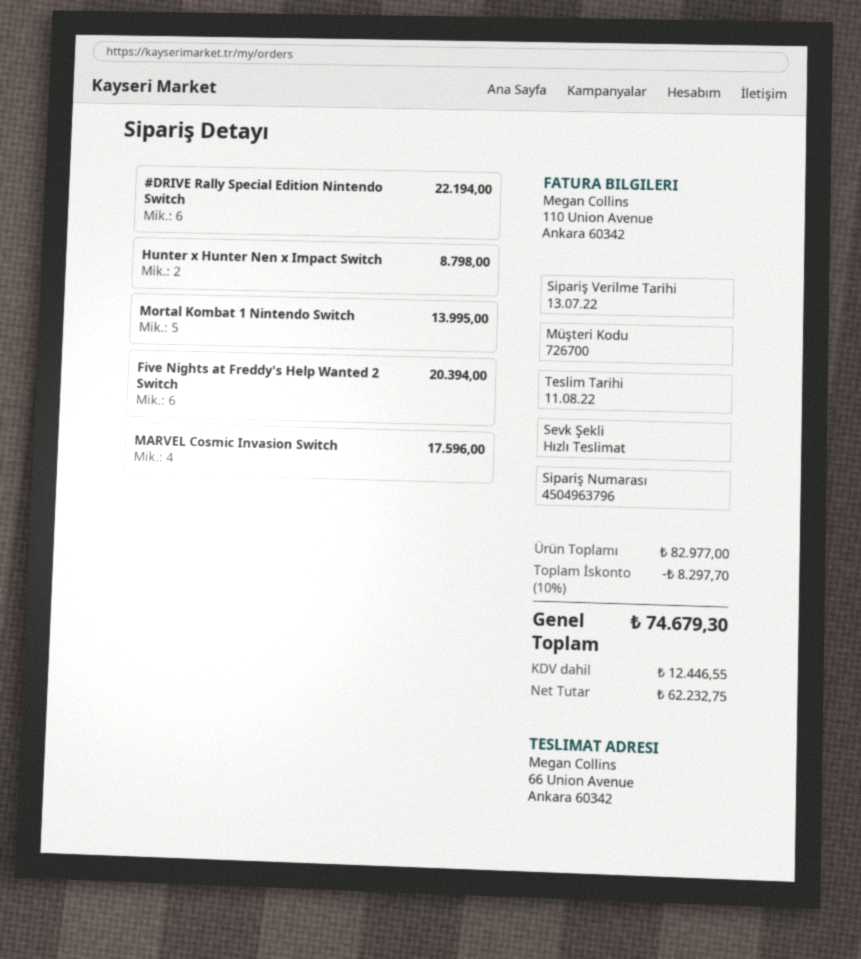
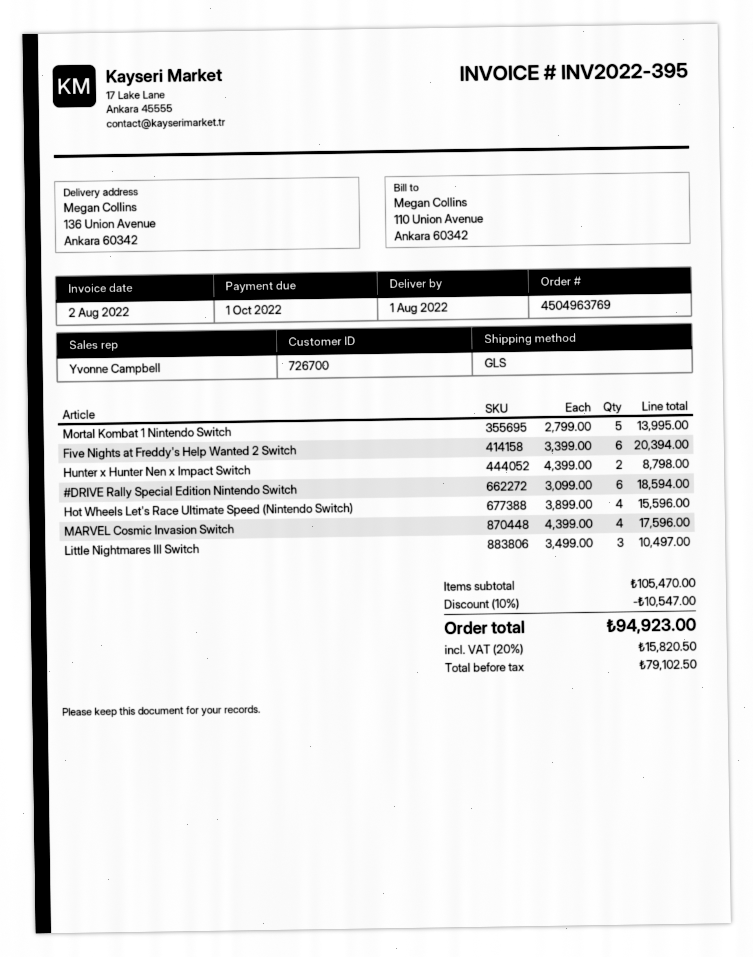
order number: 4504963796 -> 4504963769
delivery date: 2022-08-11 -> 2022-08-01
shipping method: express -> GLS
ship to: 66 Union Avenue, Ankara 60342 -> 136 Union Avenue, Ankara 60342
#DRIVE Rally Special Edition Nintendo Switch: 6 for 22194.00 -> 6 for 18594.00
Hot Wheels Let's Race Ultimate Speed (Nintendo Switch): none -> 4 for 15596.00
Little Nightmares III Switch: none -> 3 for 10497.00
subtotal: 82977.00 -> 105470.00
discount: 10% = 8297.70 -> 10% = 10547.00
net: 62232.75 -> 79102.50
tax: 12446.55 -> 15820.50
total: 74679.30 -> 94923.00

